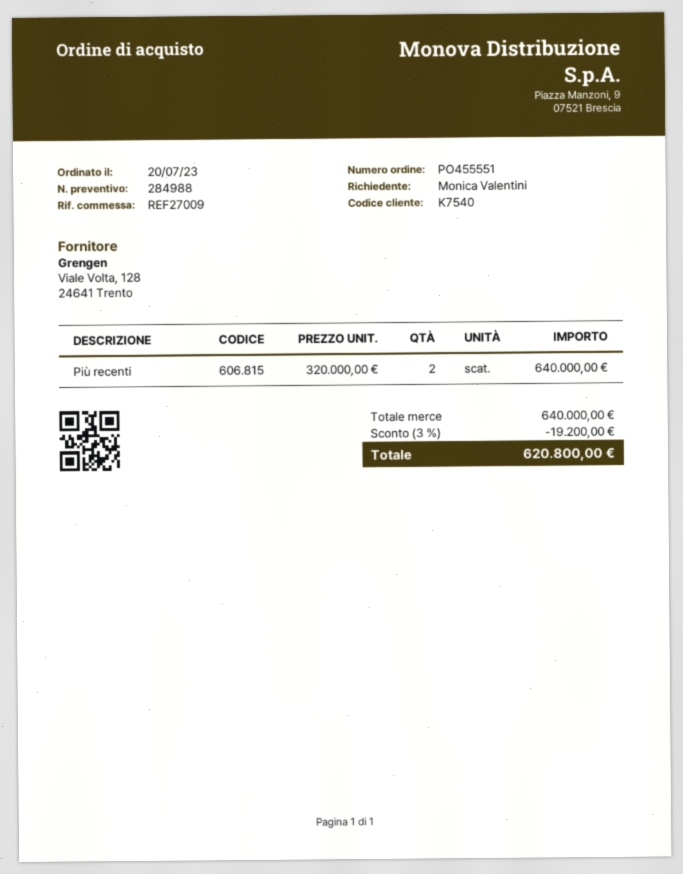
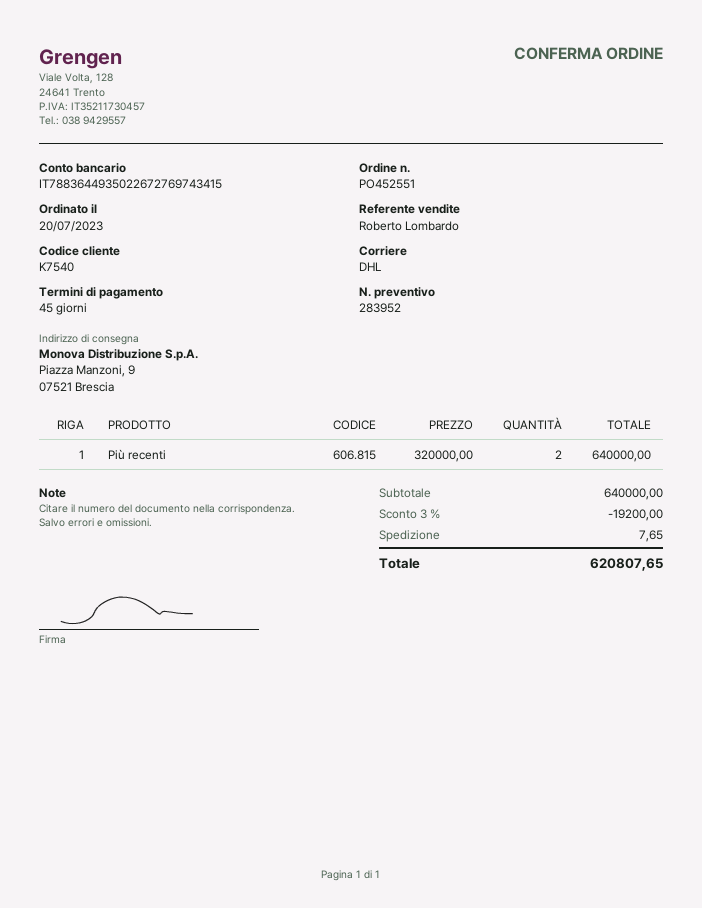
quote number: 284988 -> 283952
order number: PO455551 -> PO452551
shipping: none -> 7.65
total: 620800.00 -> 620807.65

